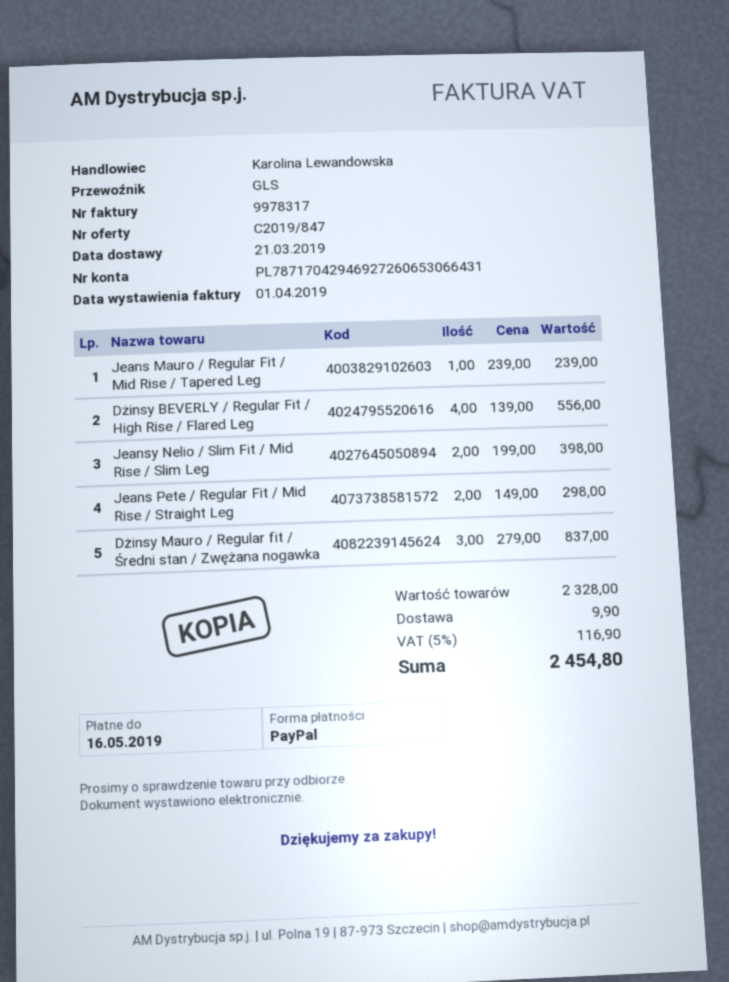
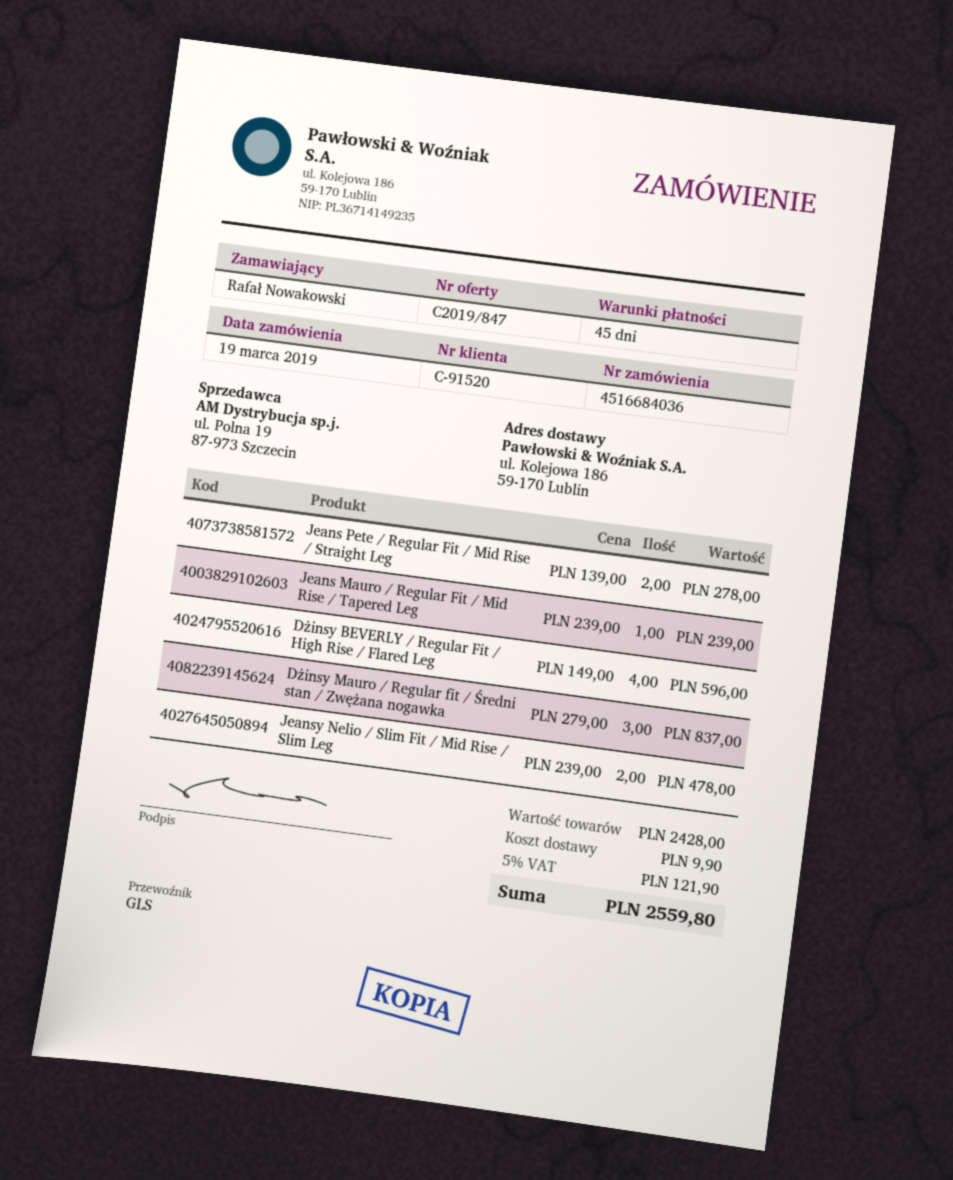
Dżinsy BEVERLY / Regular Fit / High Rise / Flared Leg: 4 x 139.00 = 556.00 -> 4 x 149.00 = 596.00
Jeansy Nelio / Slim Fit / Mid Rise / Slim Leg: 2 x 199.00 = 398.00 -> 2 x 239.00 = 478.00
Jeans Pete / Regular Fit / Mid Rise / Straight Leg: 2 x 149.00 = 298.00 -> 2 x 139.00 = 278.00
subtotal: 2328.00 -> 2428.00
tax: 5% = 116.90 -> 5% = 121.90
total: 2454.80 -> 2559.80

